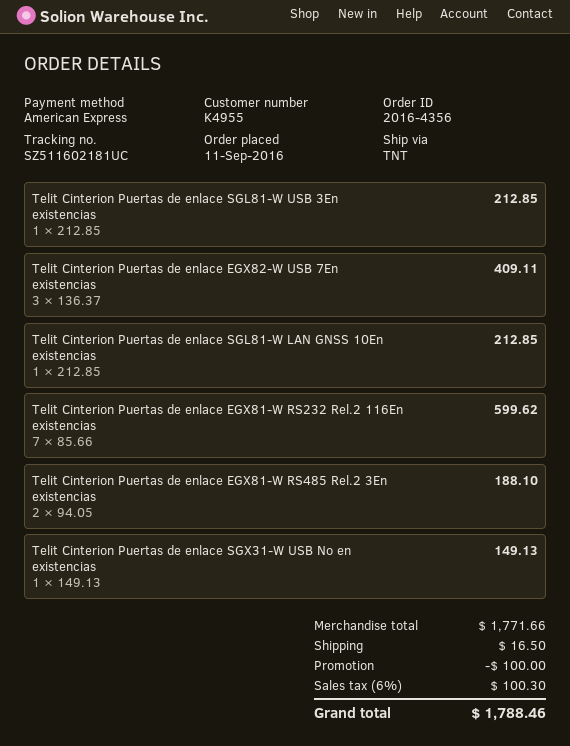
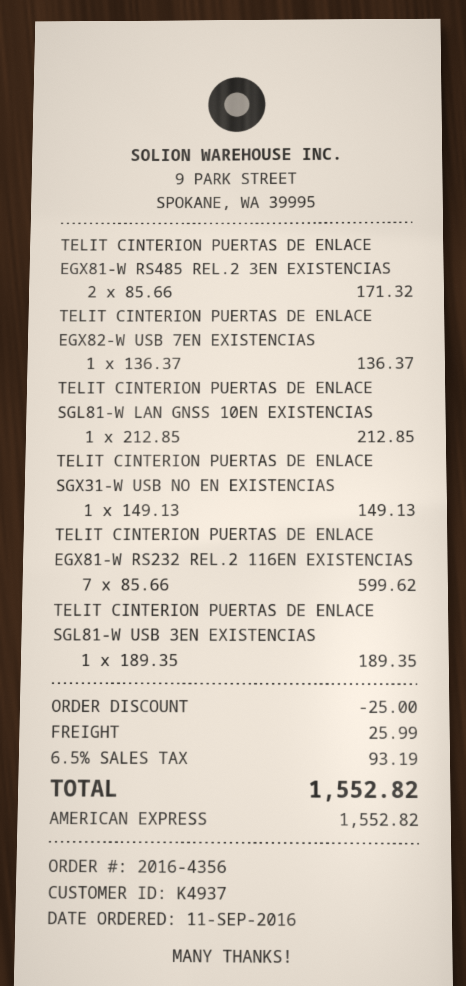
customer number: K4955 -> K4937
Telit Cinterion Puertas de enlace SGL81-W USB 3En existencias: 1 x 212.85 = 212.85 -> 1 x 189.35 = 189.35
Telit Cinterion Puertas de enlace EGX82-W USB 7En existencias: 3 x 136.37 = 409.11 -> 1 x 136.37 = 136.37
Telit Cinterion Puertas de enlace EGX81-W RS485 Rel.2 3En existencias: 2 x 94.05 = 188.10 -> 2 x 85.66 = 171.32
discount: 100.00 -> 25.00
shipping: 16.50 -> 25.99
tax: 6% = 100.30 -> 6.5% = 93.19
total: 1788.46 -> 1552.82

